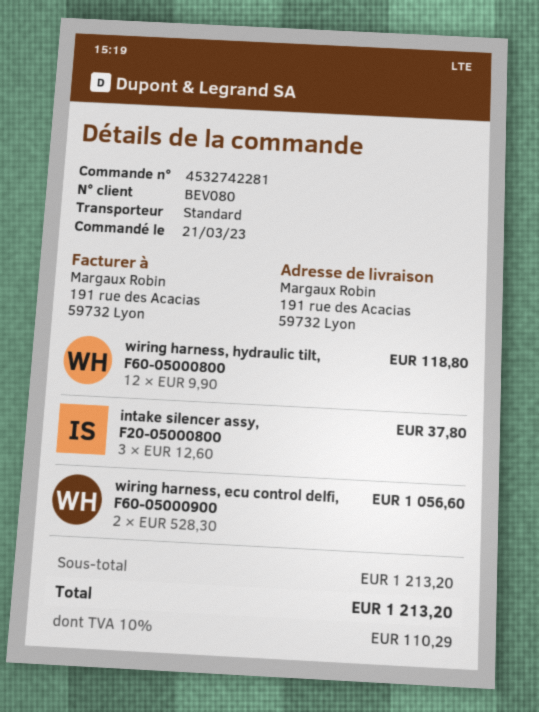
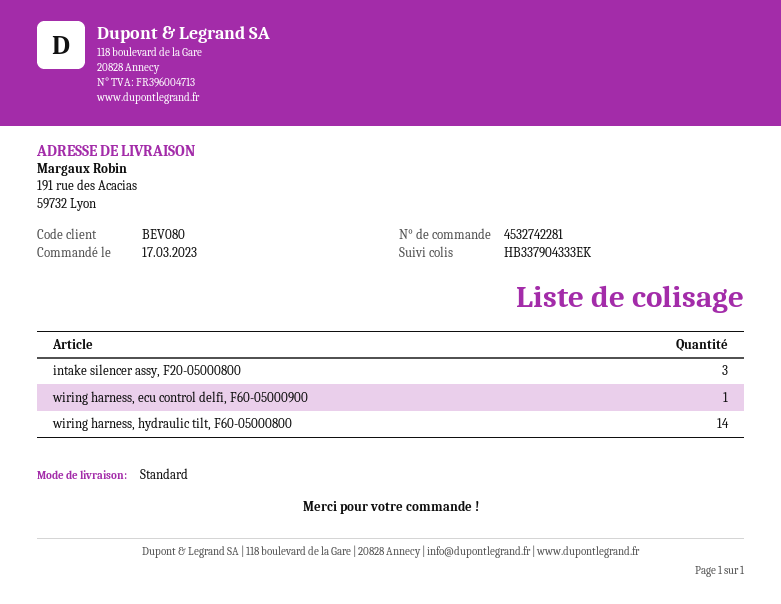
order date: 2023-03-21 -> 2023-03-17
wiring harness, hydraulic tilt, F60-05000800: 12 -> 14
wiring harness, ecu control delfi, F60-05000900: 2 -> 1

